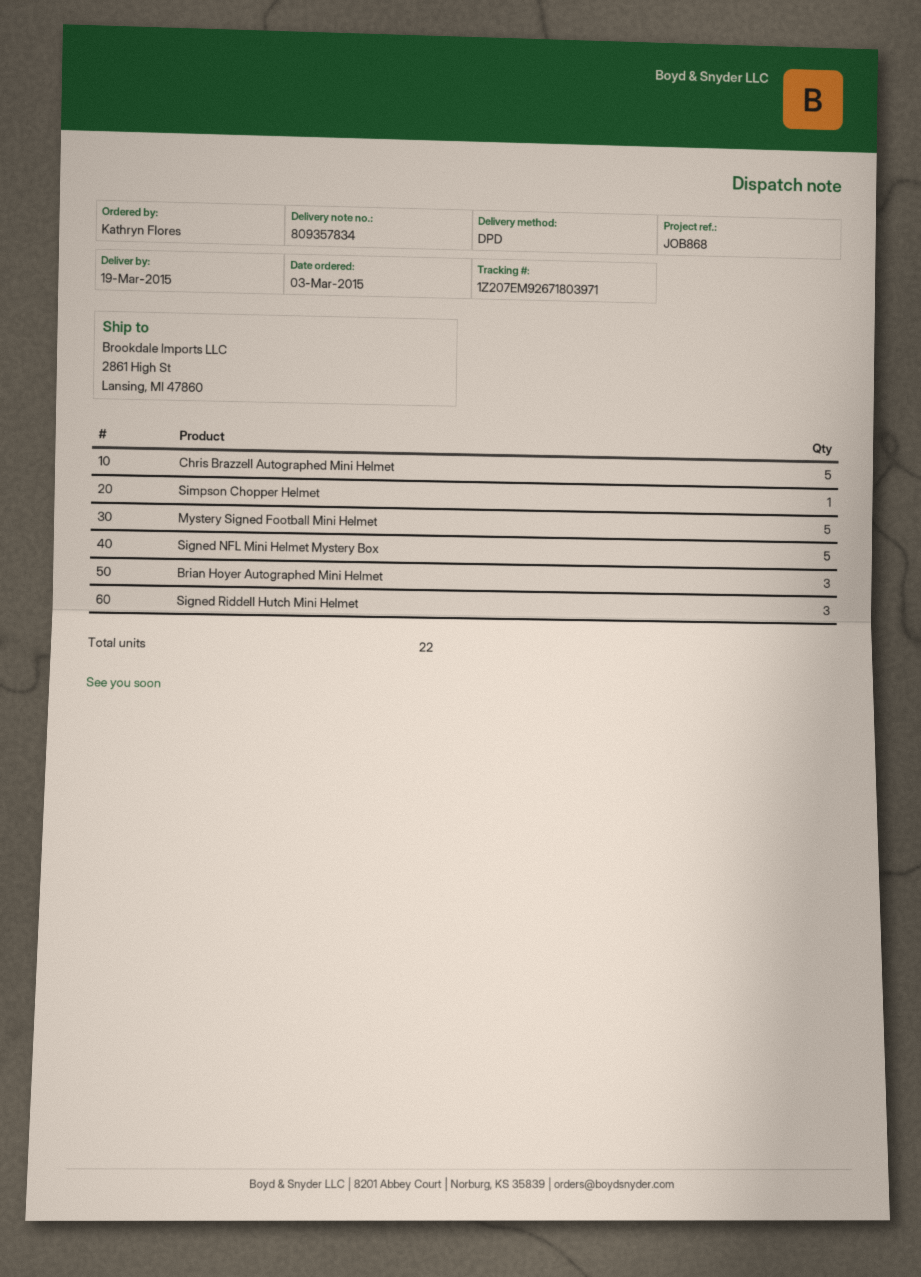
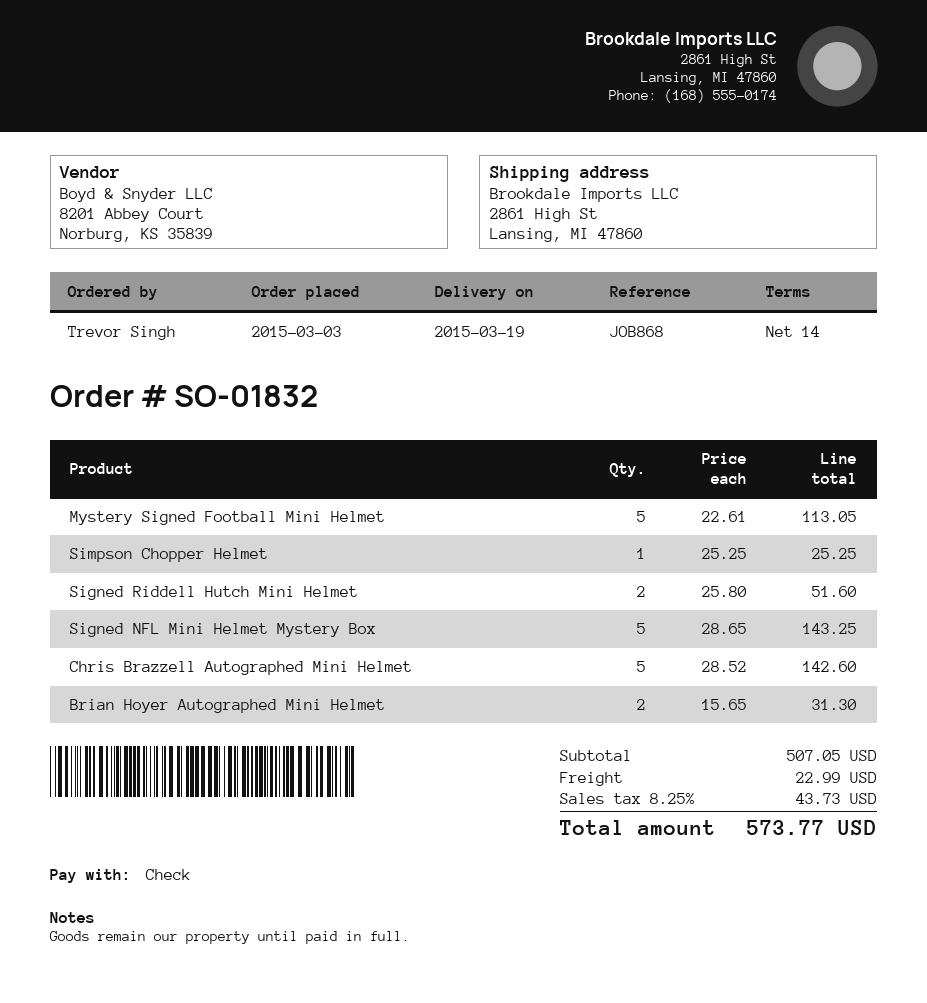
ordered by: Kathryn Flores -> Trevor Singh
Brian Hoyer Autographed Mini Helmet: 3 -> 2
Signed Riddell Hutch Mini Helmet: 3 -> 2

